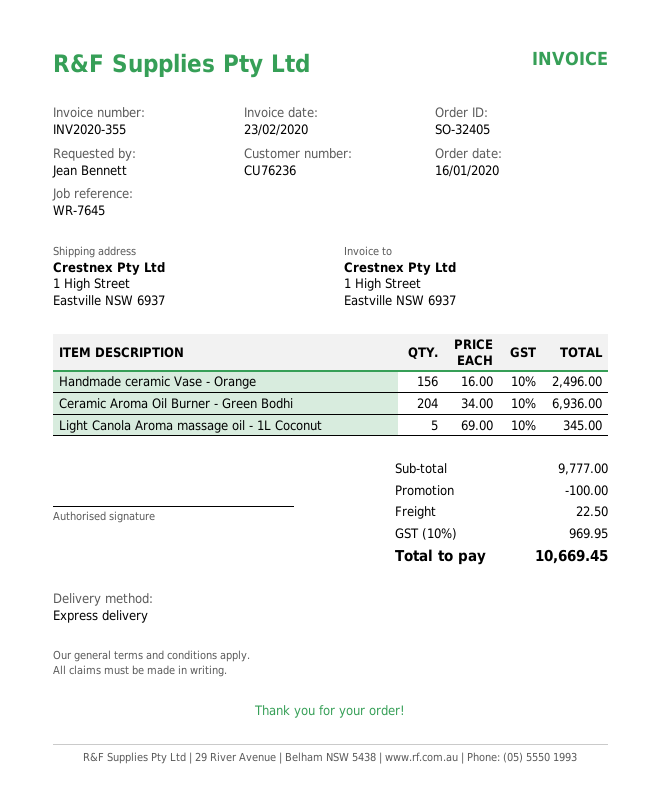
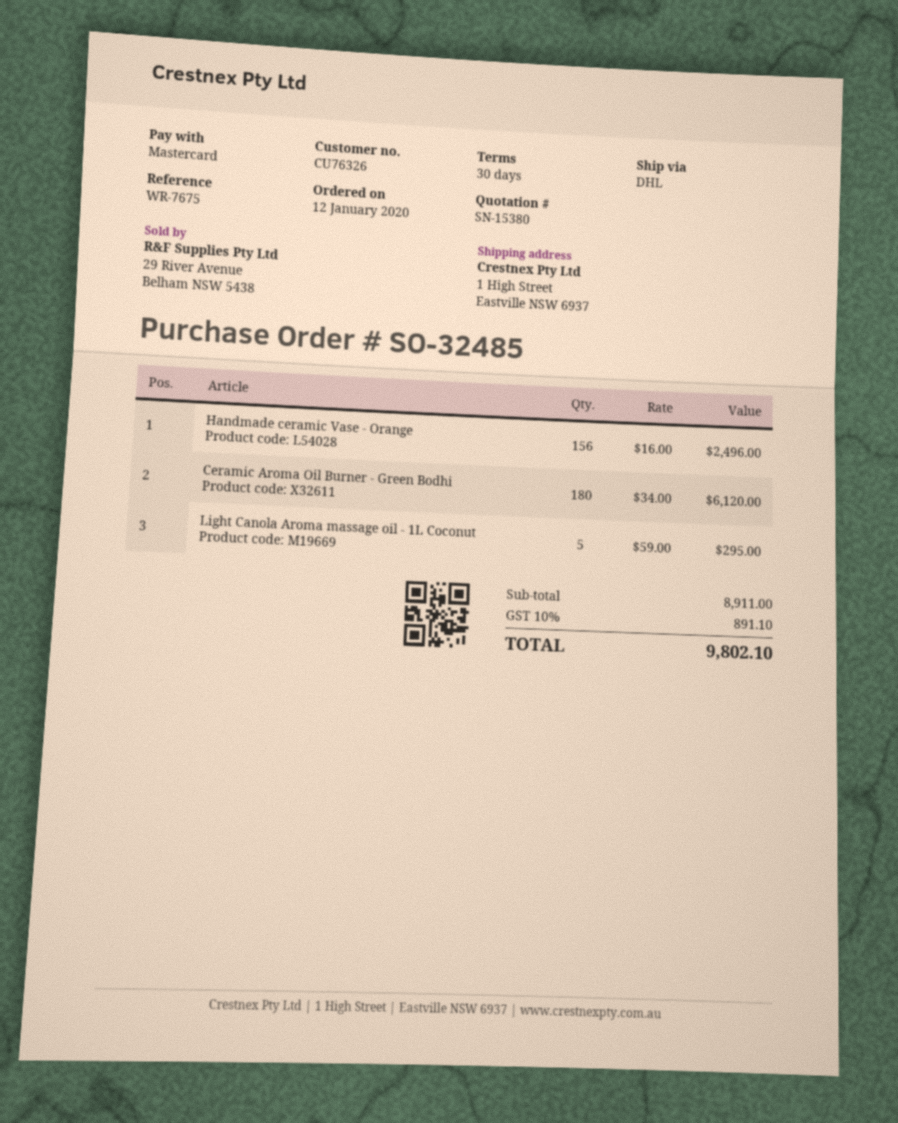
order number: SO-32405 -> SO-32485
order date: 2020-01-16 -> 2020-01-12
customer number: CU76236 -> CU76326
reference: WR-7645 -> WR-7675
shipping method: express -> DHL
Ceramic Aroma Oil Burner - Green Bodhi: 204 x 34.00 = 6936.00 -> 180 x 34.00 = 6120.00
Light Canola Aroma massage oil - 1L Coconut: 5 x 69.00 = 345.00 -> 5 x 59.00 = 295.00
subtotal: 9777.00 -> 8911.00
discount: 100.00 -> none
shipping: 22.50 -> none
tax: 10% = 969.95 -> 10% = 891.10
total: 10669.45 -> 9802.10

